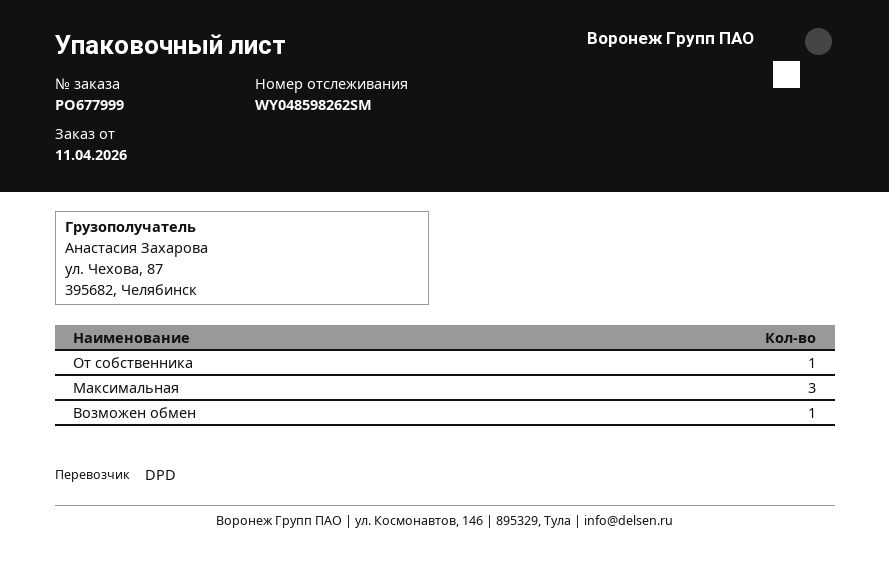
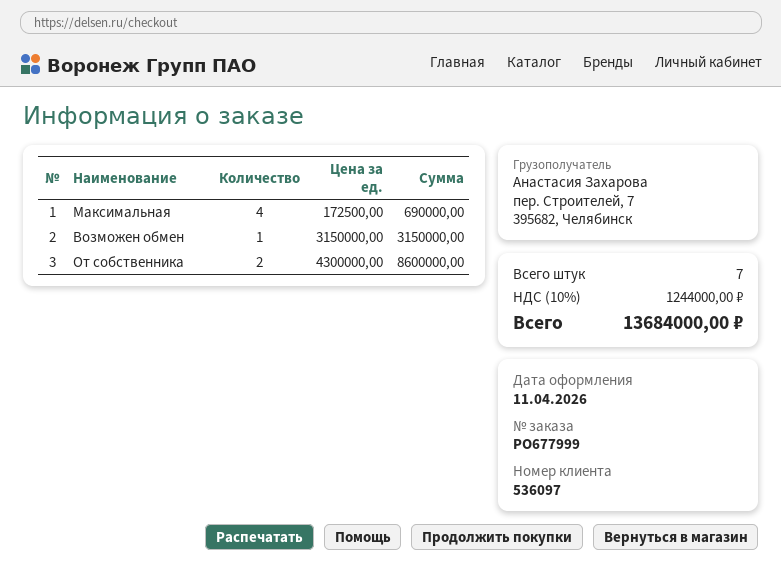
ship to: ул. Чехова, 87, 395682, Челябинск -> пер. Строителей, 7, 395682, Челябинск
От собственника: 1 -> 2
Максимальная: 3 -> 4

